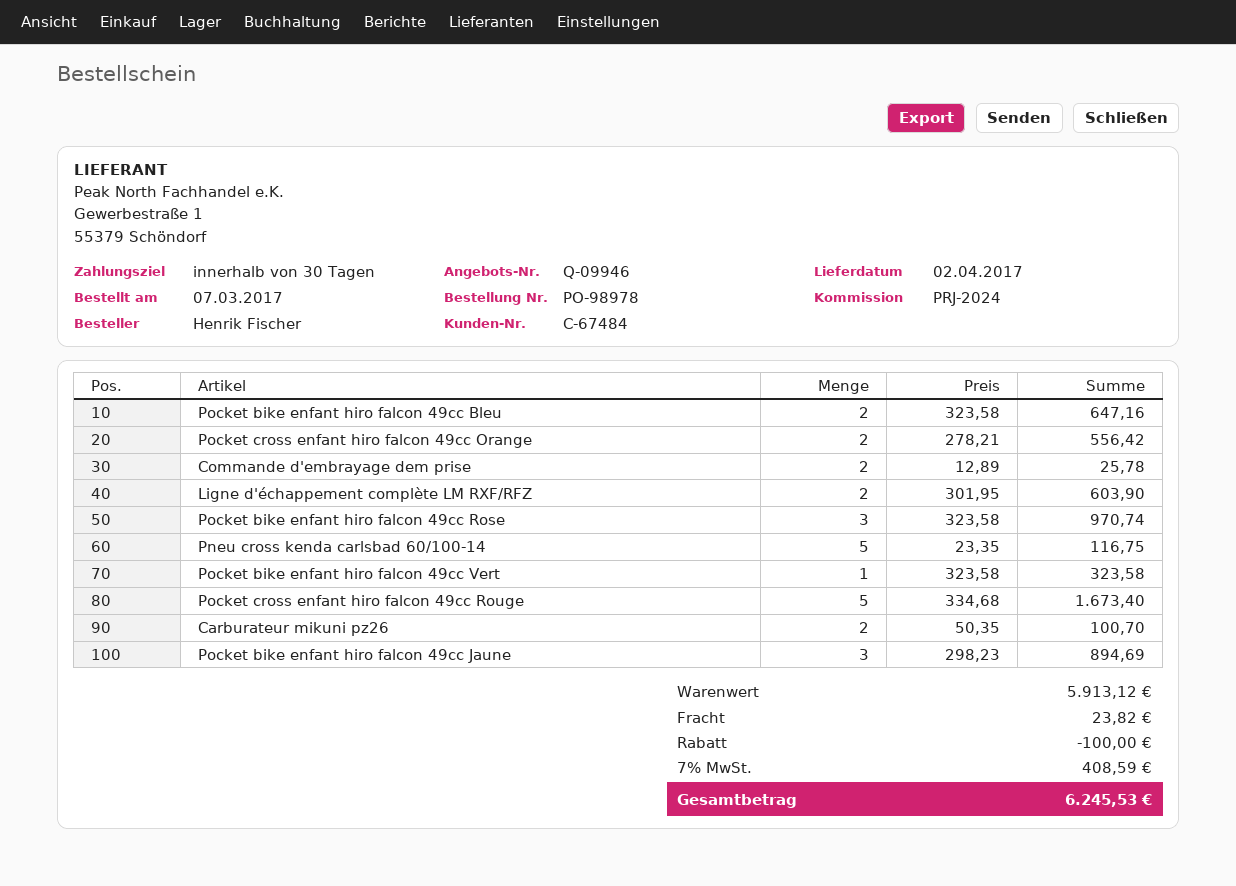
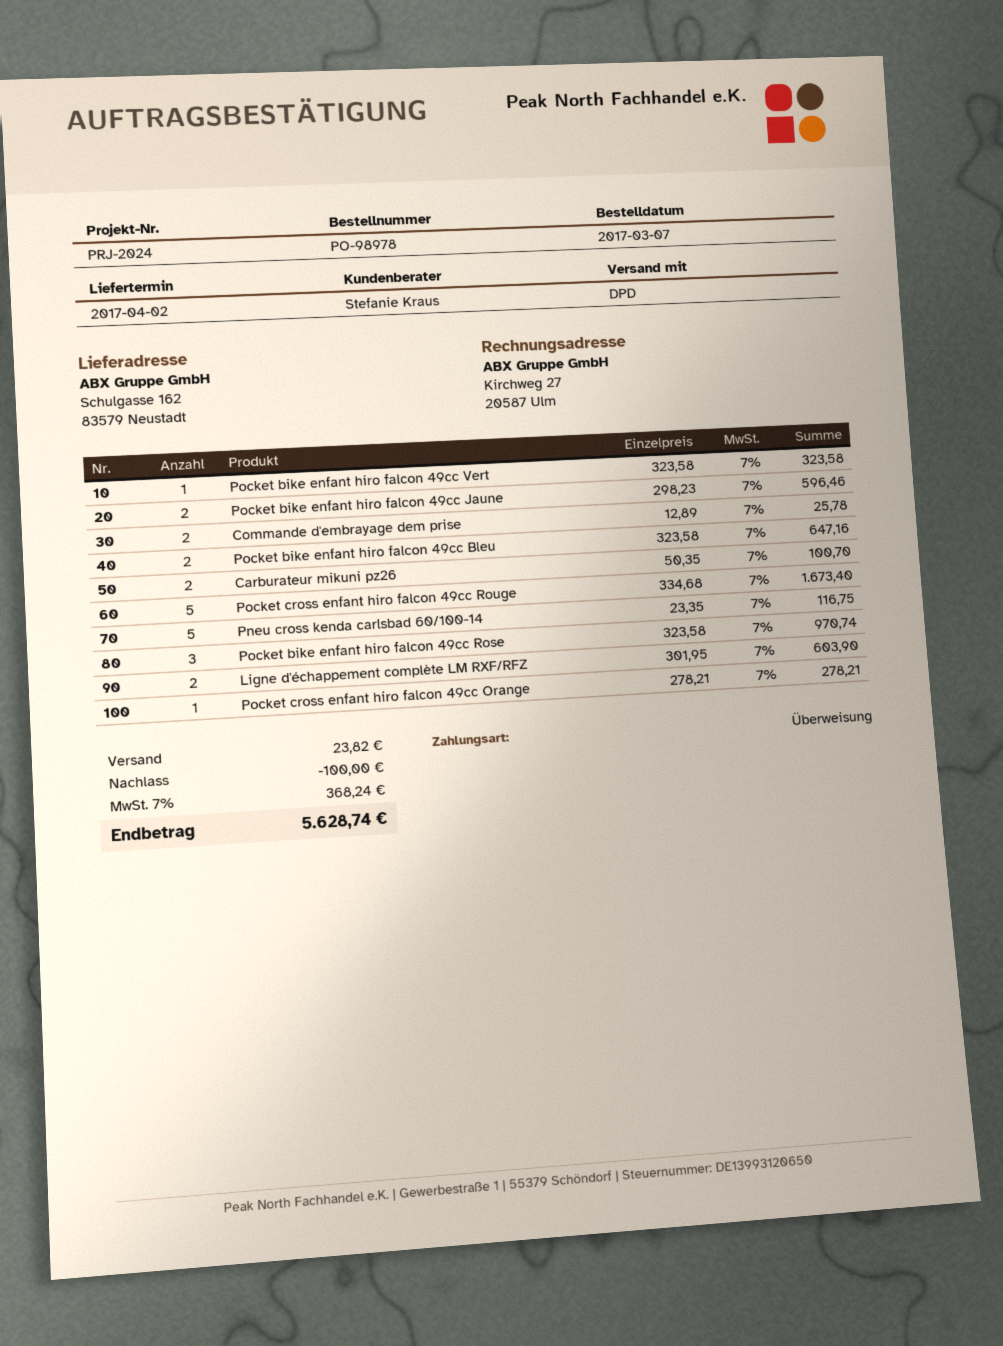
Pocket cross enfant hiro falcon 49cc Orange: 2 x 278.21 = 556.42 -> 1 x 278.21 = 278.21
Pocket bike enfant hiro falcon 49cc Jaune: 3 x 298.23 = 894.69 -> 2 x 298.23 = 596.46
tax: 7% = 408.59 -> 7% = 368.24
total: 6245.53 -> 5628.74

